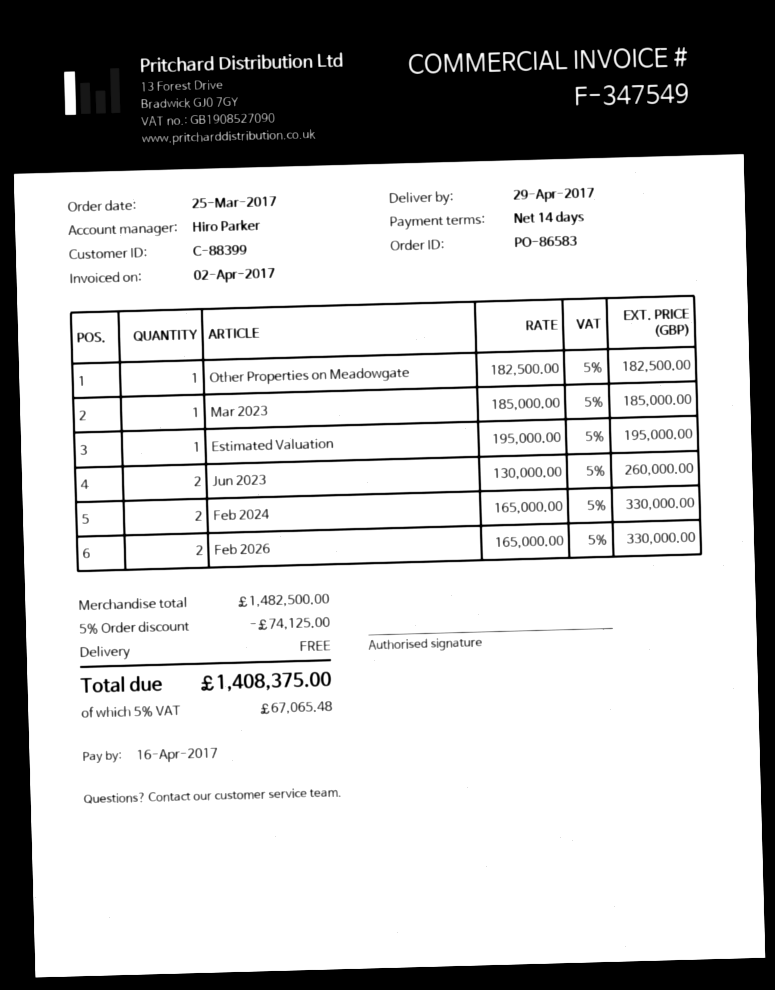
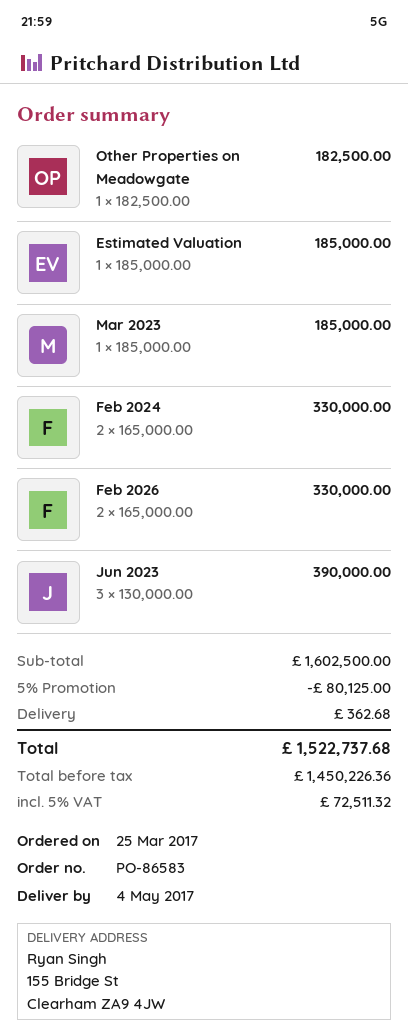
delivery date: 2017-04-29 -> 2017-05-04
Estimated Valuation: 1 x 195000.00 = 195000.00 -> 1 x 185000.00 = 185000.00
Jun 2023: 2 x 130000.00 = 260000.00 -> 3 x 130000.00 = 390000.00
subtotal: 1482500.00 -> 1602500.00
discount: 5% = 74125.00 -> 5% = 80125.00
shipping: 0.00 -> 362.68
tax: 5% = 67065.48 -> 5% = 72511.32
total: 1408375.00 -> 1522737.68

